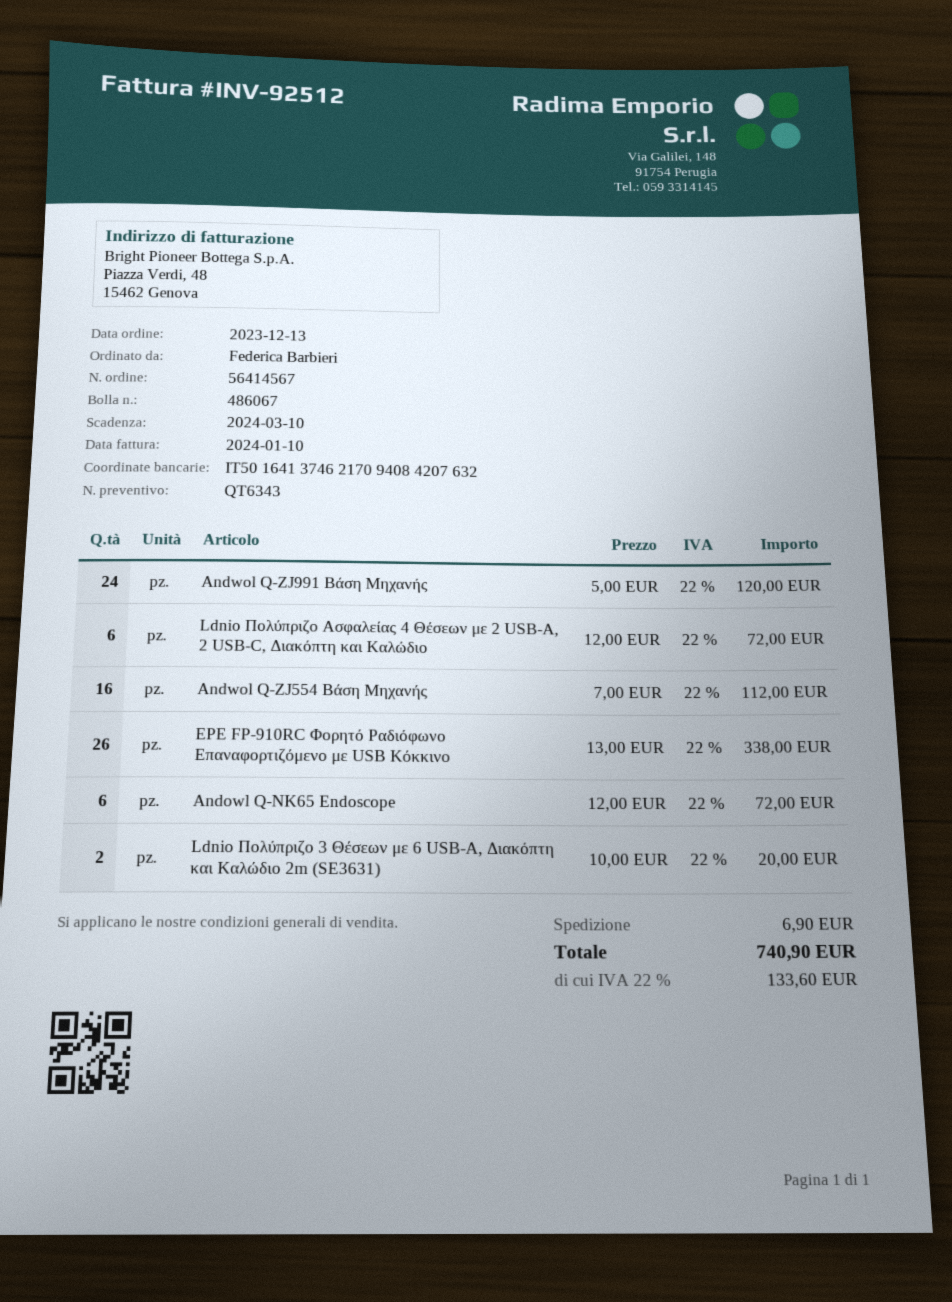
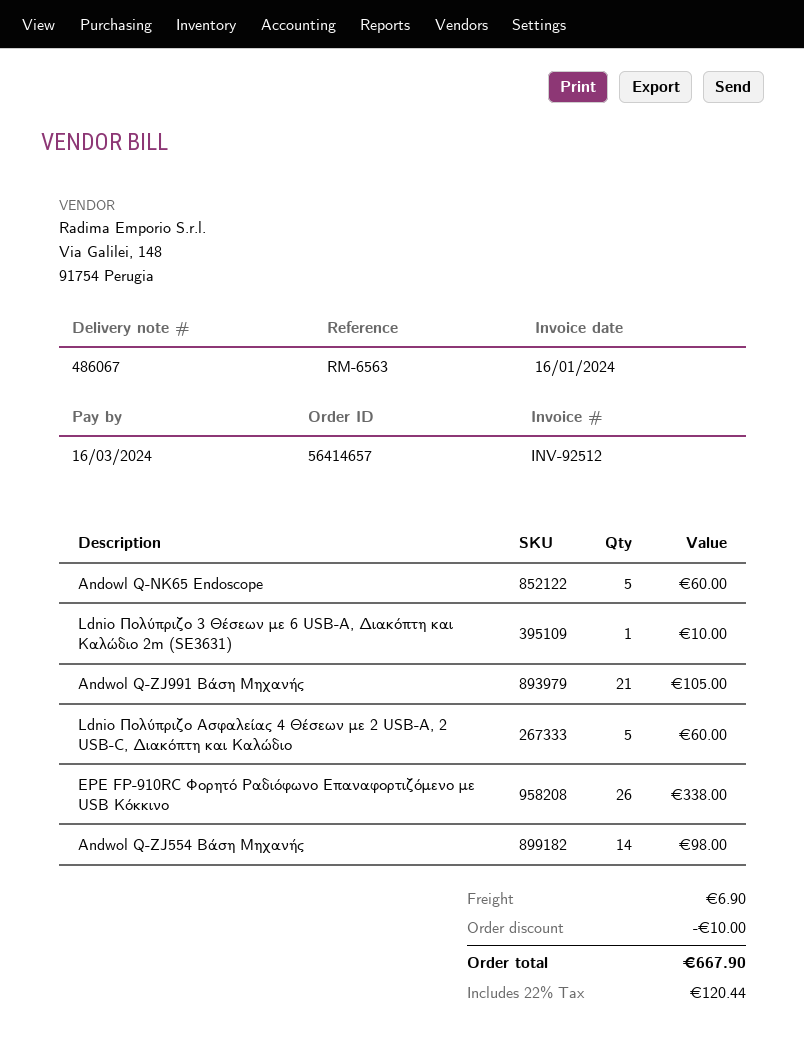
order number: 56414567 -> 56414657
invoice date: 2024-01-10 -> 2024-01-16
due date: 2024-03-10 -> 2024-03-16
Andwol Q-ZJ991 Βάση Μηχανής: 24 for 120.00 -> 21 for 105.00
Ldnio Πολύπριζο Aσφαλείας 4 Θέσεων με 2 USB-A, 2 USB-C, Διακόπτη και Καλώδιο: 6 for 72.00 -> 5 for 60.00
Andwol Q-ZJ554 Βάση Μηχανής: 16 for 112.00 -> 14 for 98.00
Andowl Q-NK65 Endoscope: 6 for 72.00 -> 5 for 60.00
Ldnio Πολύπριζο 3 Θέσεων με 6 USB-A, Διακόπτη και Καλώδιο 2m (SE3631): 2 for 20.00 -> 1 for 10.00
discount: none -> 10.00
tax: 22% = 133.60 -> 22% = 120.44
total: 740.90 -> 667.90

